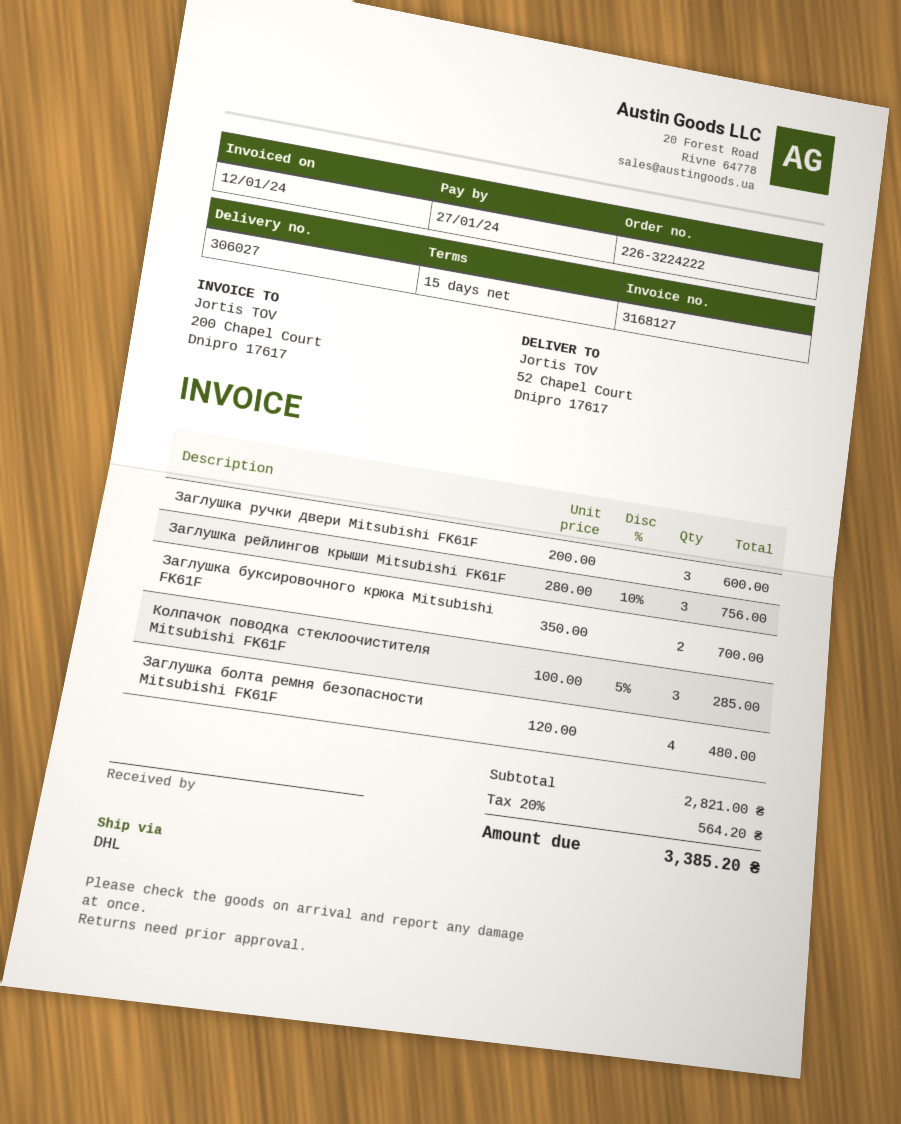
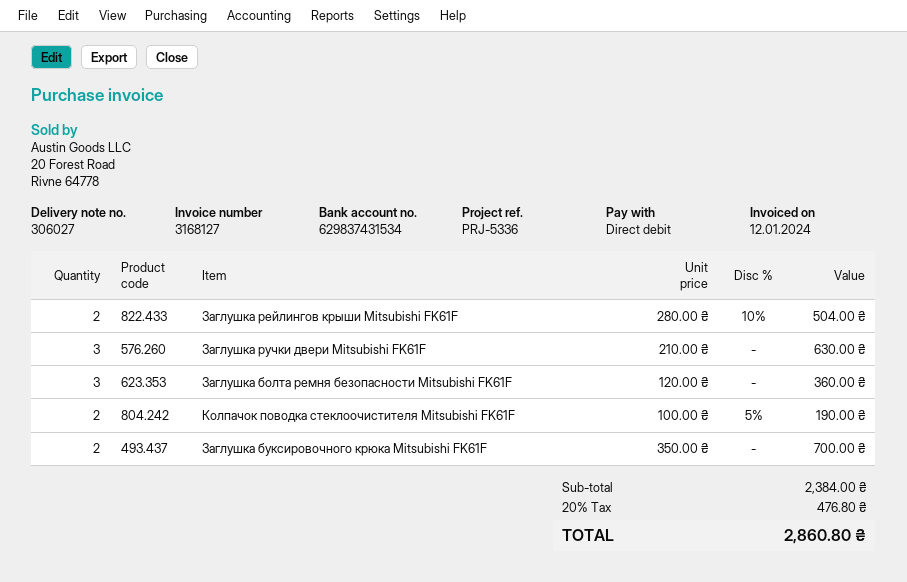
Заглушка ручки двери Mitsubishi FK61F: 3 x 200.00 = 600.00 -> 3 x 210.00 = 630.00
Заглушка рейлингов крыши Mitsubishi FK61F: 3 x 280.00 - 10% = 756.00 -> 2 x 280.00 - 10% = 504.00
Колпачок поводка стеклоочистителя Mitsubishi FK61F: 3 x 100.00 - 5% = 285.00 -> 2 x 100.00 - 5% = 190.00
Заглушка болта ремня безопасности Mitsubishi FK61F: 4 x 120.00 = 480.00 -> 3 x 120.00 = 360.00
subtotal: 2821.00 -> 2384.00
tax: 20% = 564.20 -> 20% = 476.80
total: 3385.20 -> 2860.80

